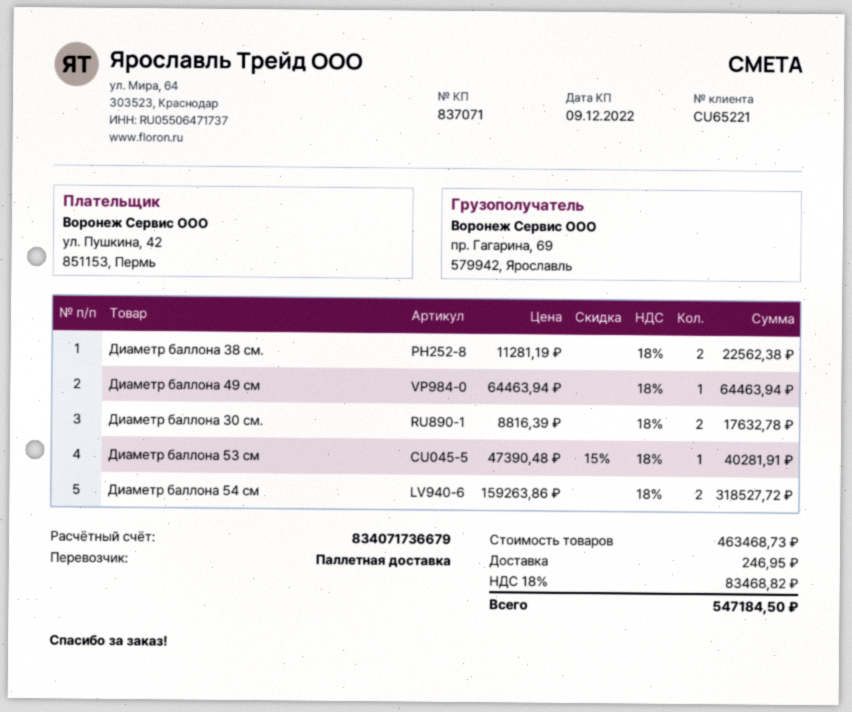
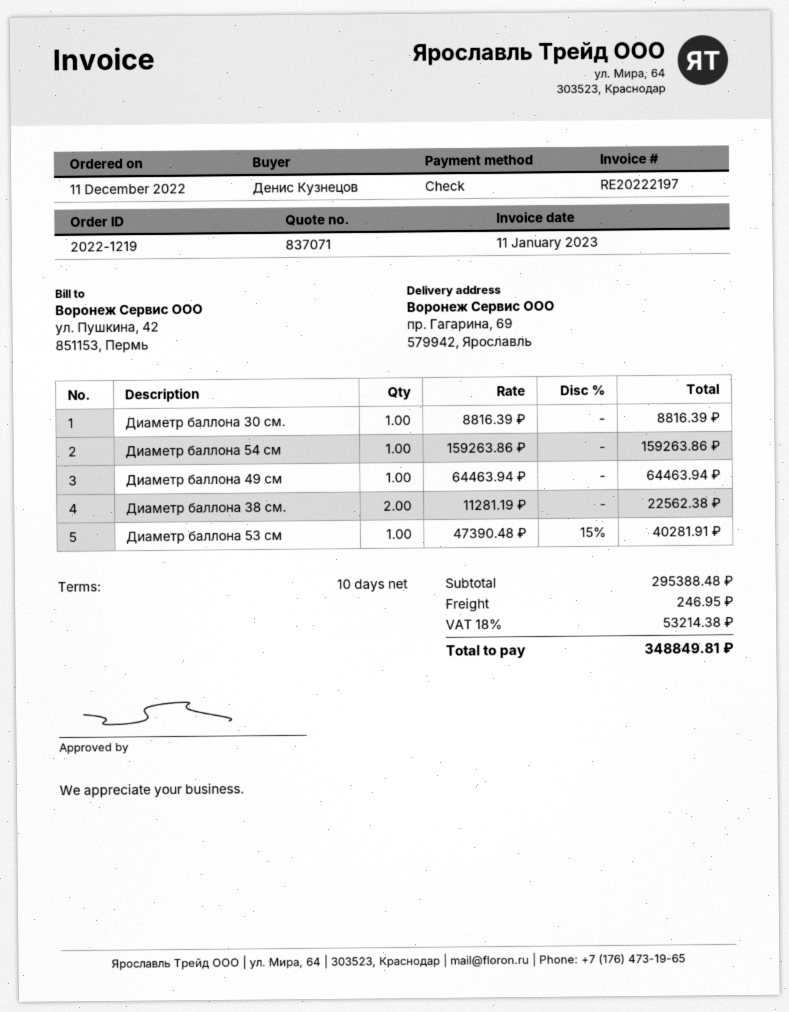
Диаметр баллона 30 см.: 2 x 8816.39 = 17632.78 -> 1 x 8816.39 = 8816.39
Диаметр баллона 54 см: 2 x 159263.86 = 318527.72 -> 1 x 159263.86 = 159263.86
subtotal: 463468.73 -> 295388.48
tax: 18% = 83468.82 -> 18% = 53214.38
total: 547184.50 -> 348849.81

